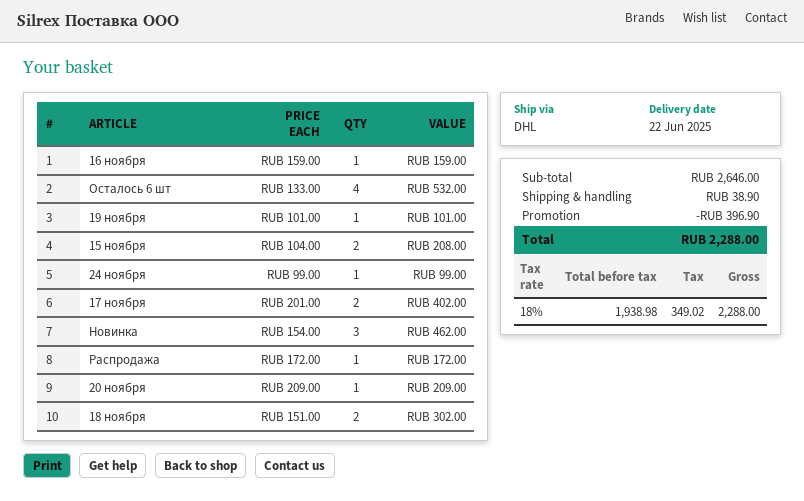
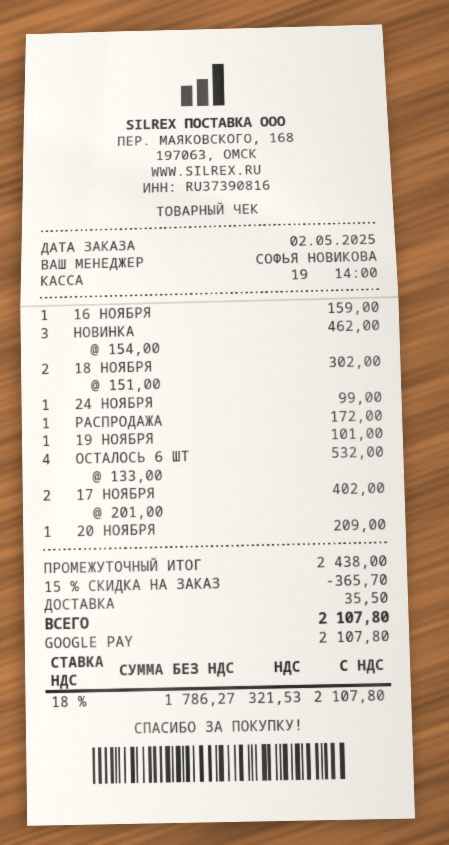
15 ноября: 2 x 104.00 = 208.00 -> none
subtotal: 2646.00 -> 2438.00
discount: 396.90 -> 365.70
shipping: 38.90 -> 35.50
net: 1938.98 -> 1786.27
tax: 18% = 349.02 -> 18% = 321.53
total: 2288.00 -> 2107.80

